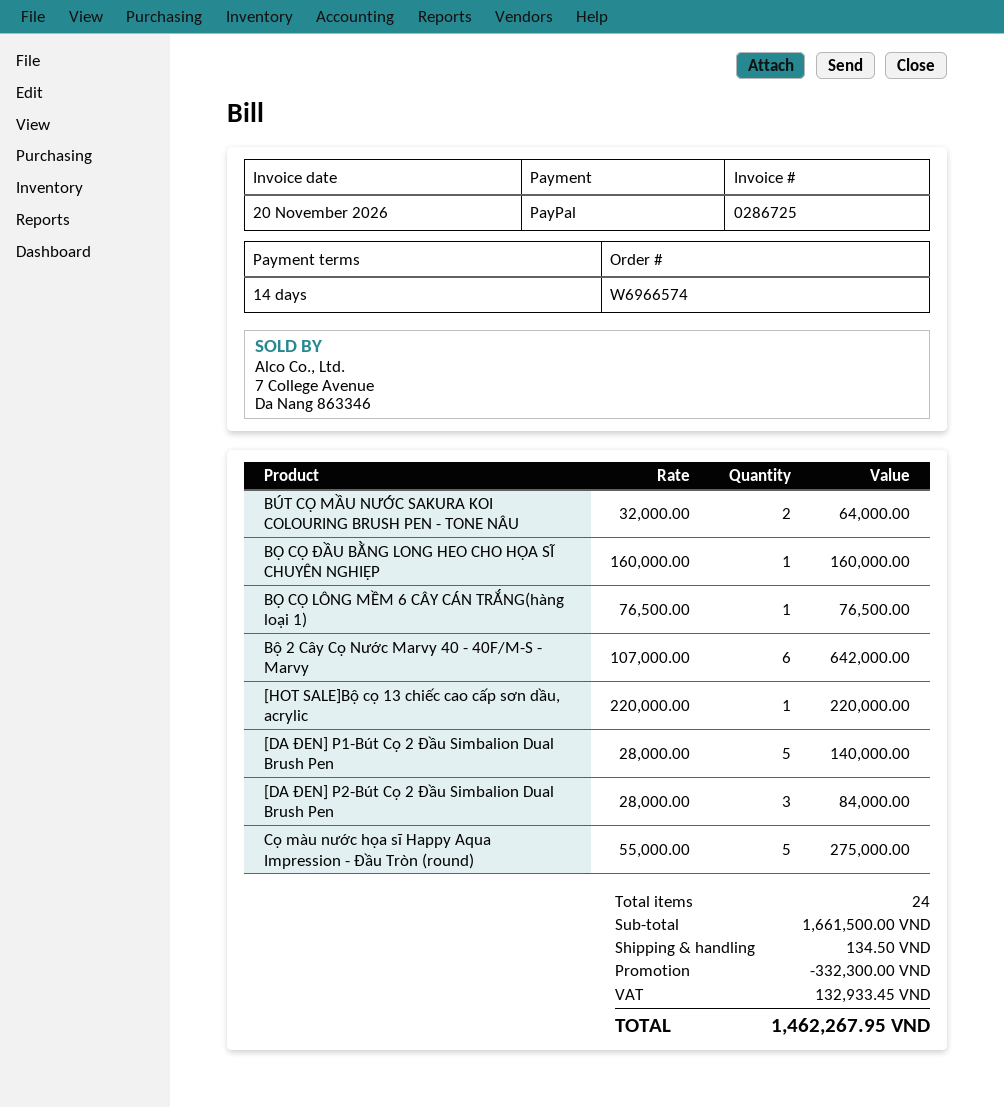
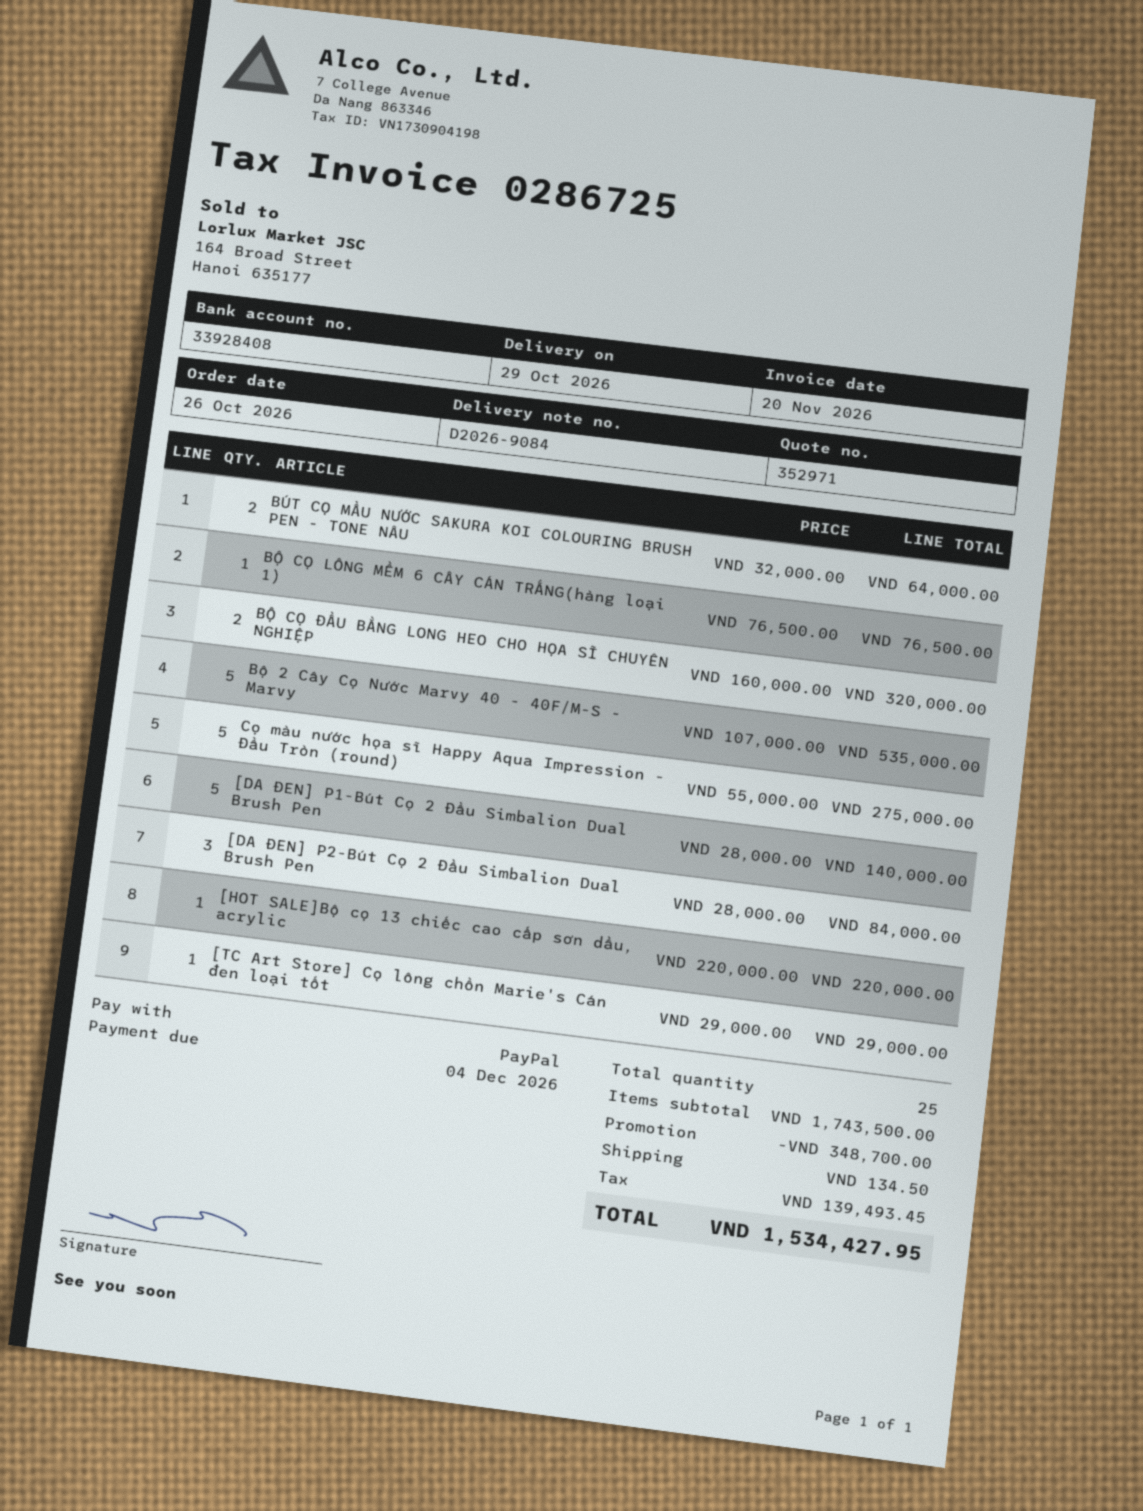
BỘ CỌ ĐẦU BẰNG LONG HEO CHO HỌA SĨ CHUYÊN NGHIỆP: 1 x 160000.00 = 160000.00 -> 2 x 160000.00 = 320000.00
Bộ 2 Cây Cọ Nước Marvy 40 - 40F/M-S - Marvy: 6 x 107000.00 = 642000.00 -> 5 x 107000.00 = 535000.00
[TC Art Store] Cọ lông chồn Marie's Cán đen loại tốt: none -> 1 x 29000.00 = 29000.00
total quantity: 24 -> 25
subtotal: 1661500.00 -> 1743500.00
discount: 332300.00 -> 348700.00
tax: 132933.45 -> 139493.45
total: 1462267.95 -> 1534427.95

